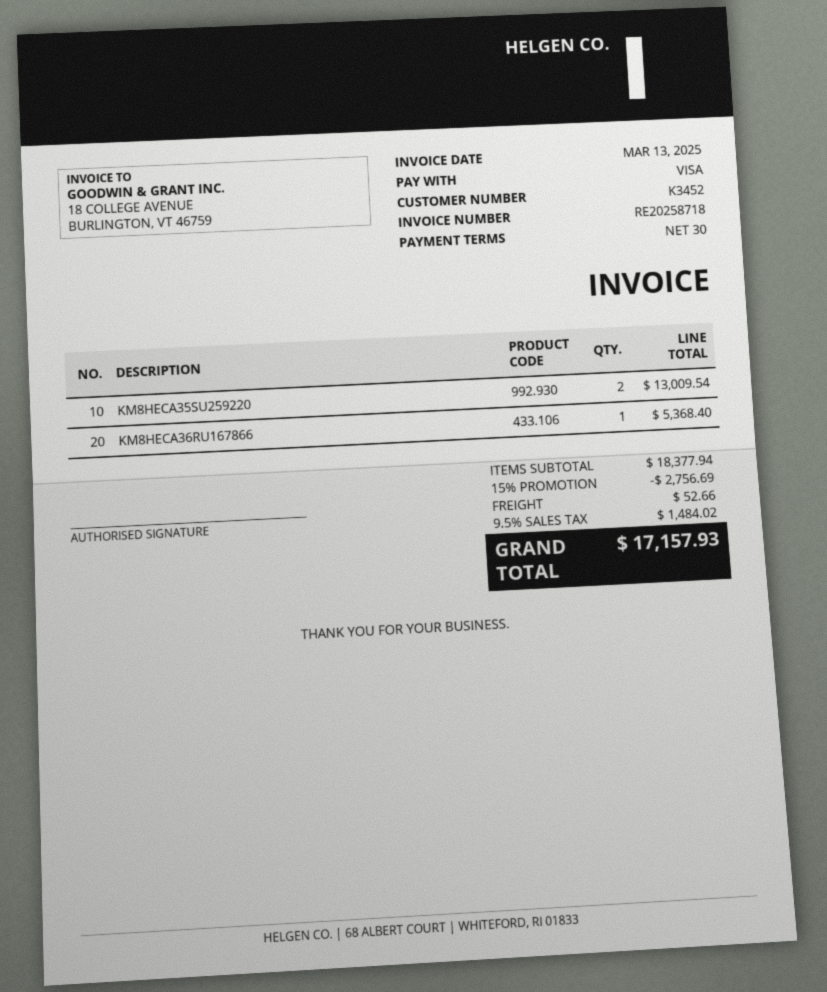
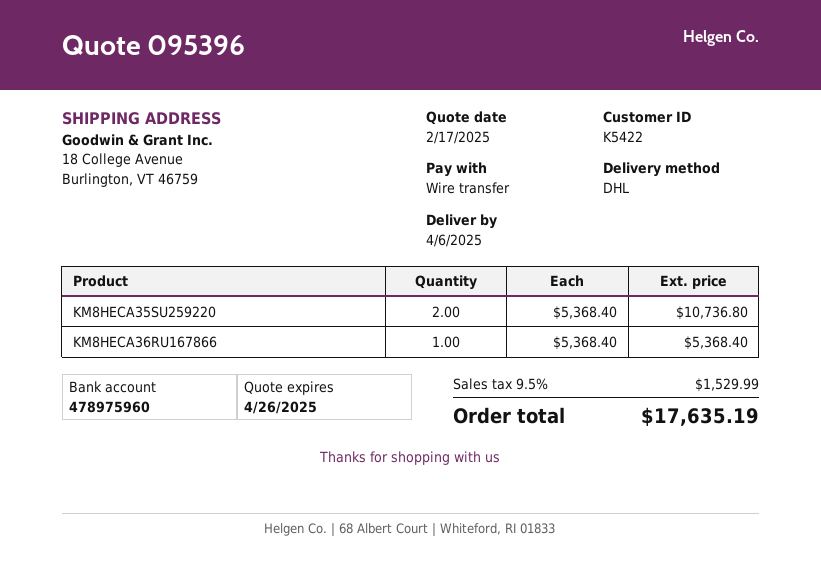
customer number: K3452 -> K5422
payment method: Visa -> bank transfer
KM8HECA35SU259220: 2 for 13009.54 -> 2 for 10736.80
discount: 15% = 2756.69 -> none
shipping: 52.66 -> none
tax: 9.5% = 1484.02 -> 9.5% = 1529.99
total: 17157.93 -> 17635.19

